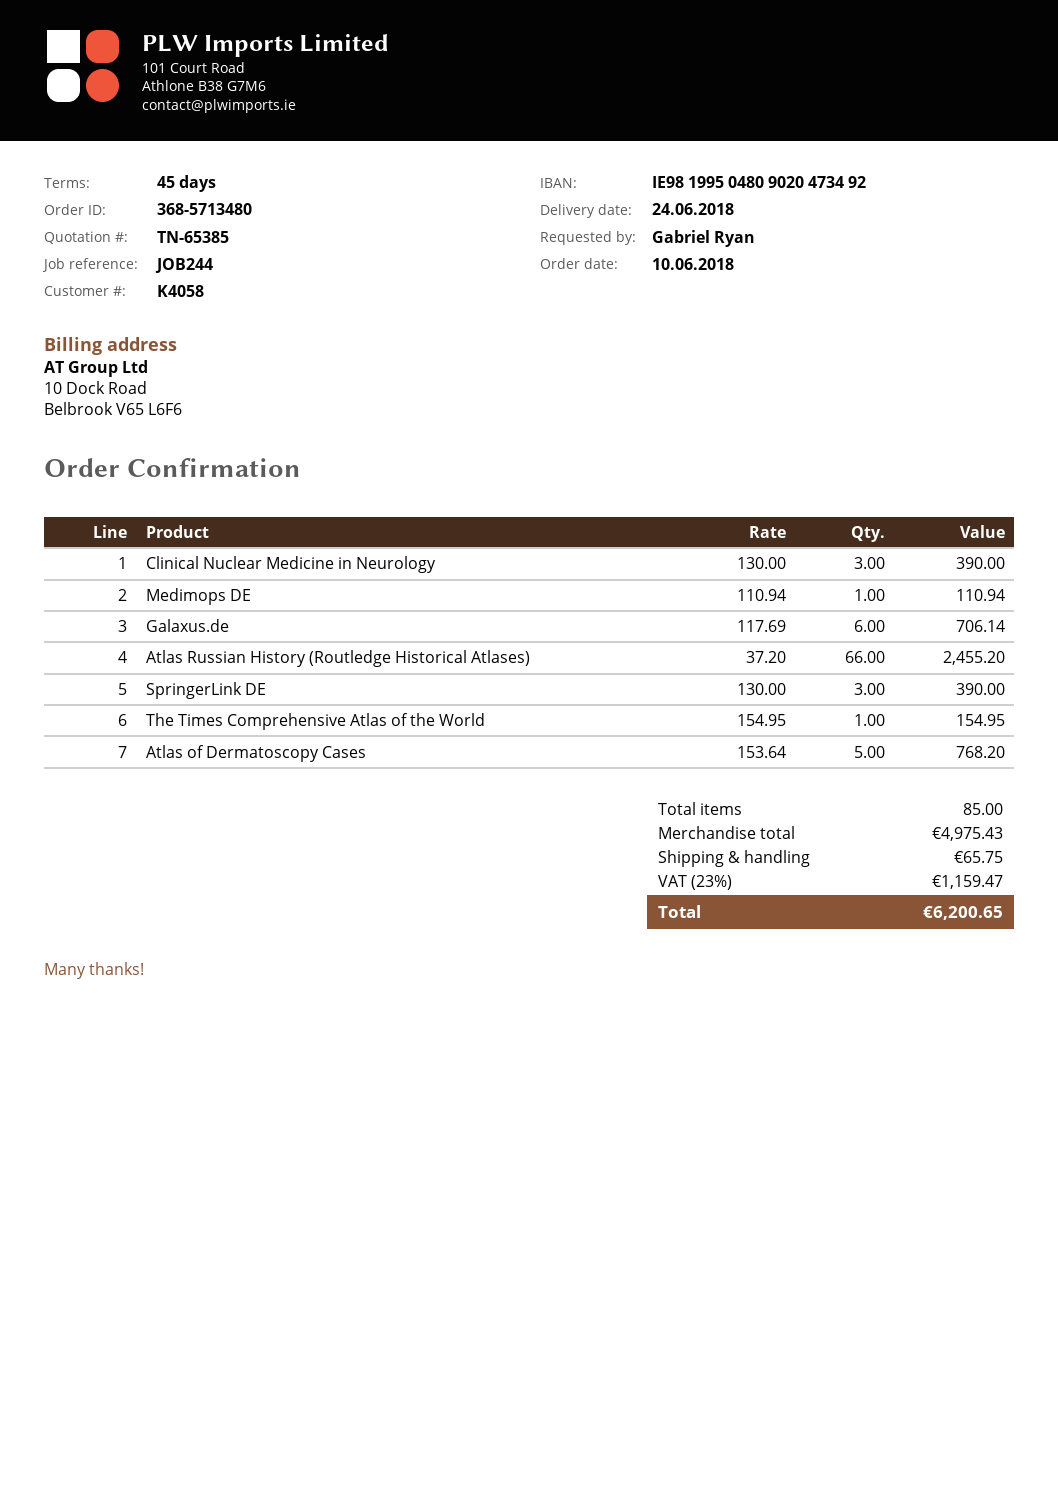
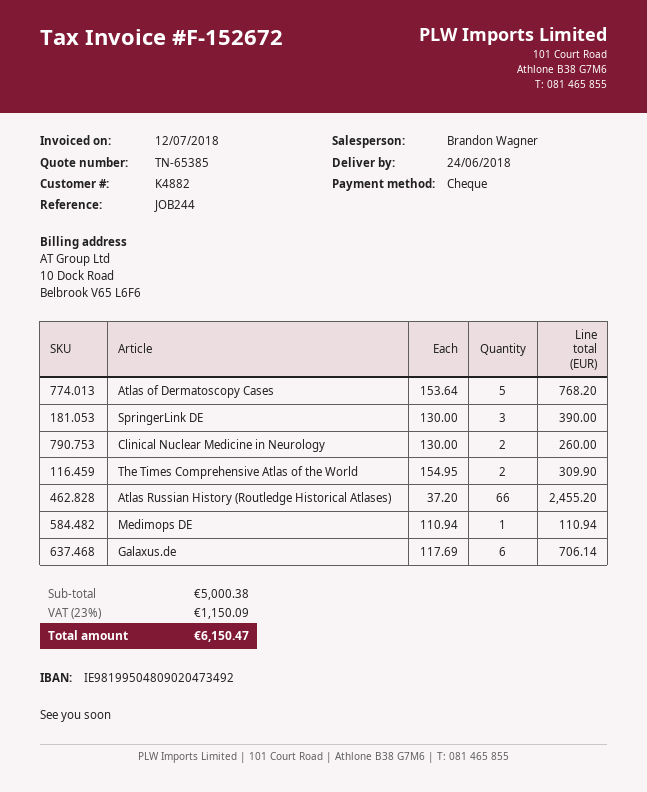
customer number: K4058 -> K4882
Clinical Nuclear Medicine in Neurology: 3 x 130.00 = 390.00 -> 2 x 130.00 = 260.00
The Times Comprehensive Atlas of the World: 1 x 154.95 = 154.95 -> 2 x 154.95 = 309.90
subtotal: 4975.43 -> 5000.38
shipping: 65.75 -> none
tax: 23% = 1159.47 -> 23% = 1150.09
total: 6200.65 -> 6150.47

